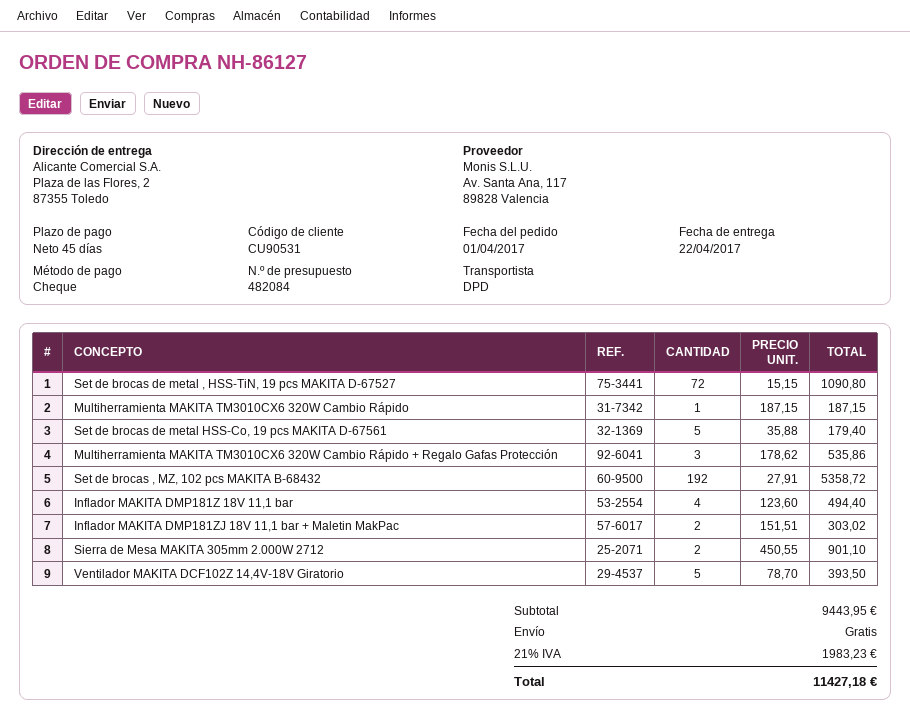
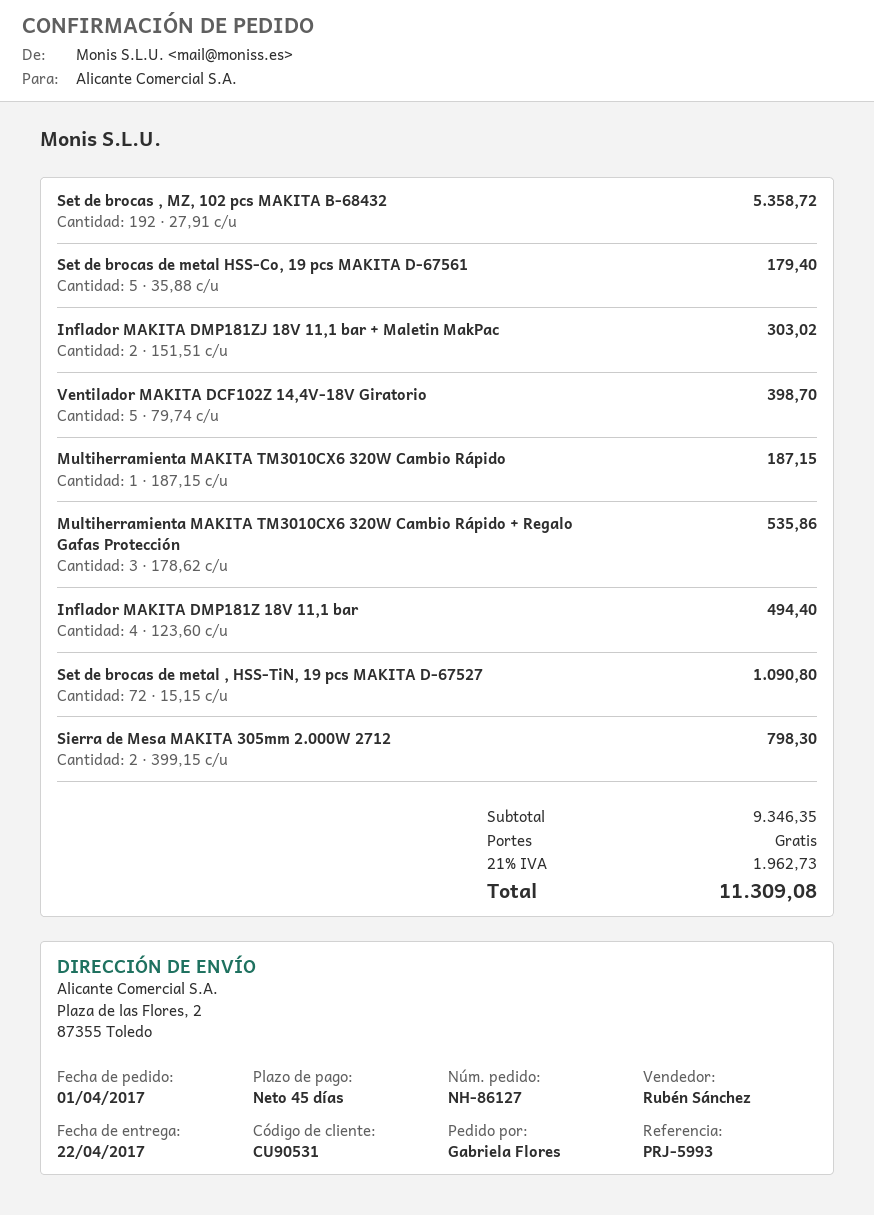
Sierra de Mesa MAKITA 305mm 2.000W 2712: 2 x 450.55 = 901.10 -> 2 x 399.15 = 798.30
Ventilador MAKITA DCF102Z 14,4V-18V Giratorio: 5 x 78.70 = 393.50 -> 5 x 79.74 = 398.70
subtotal: 9443.95 -> 9346.35
tax: 21% = 1983.23 -> 21% = 1962.73
total: 11427.18 -> 11309.08

